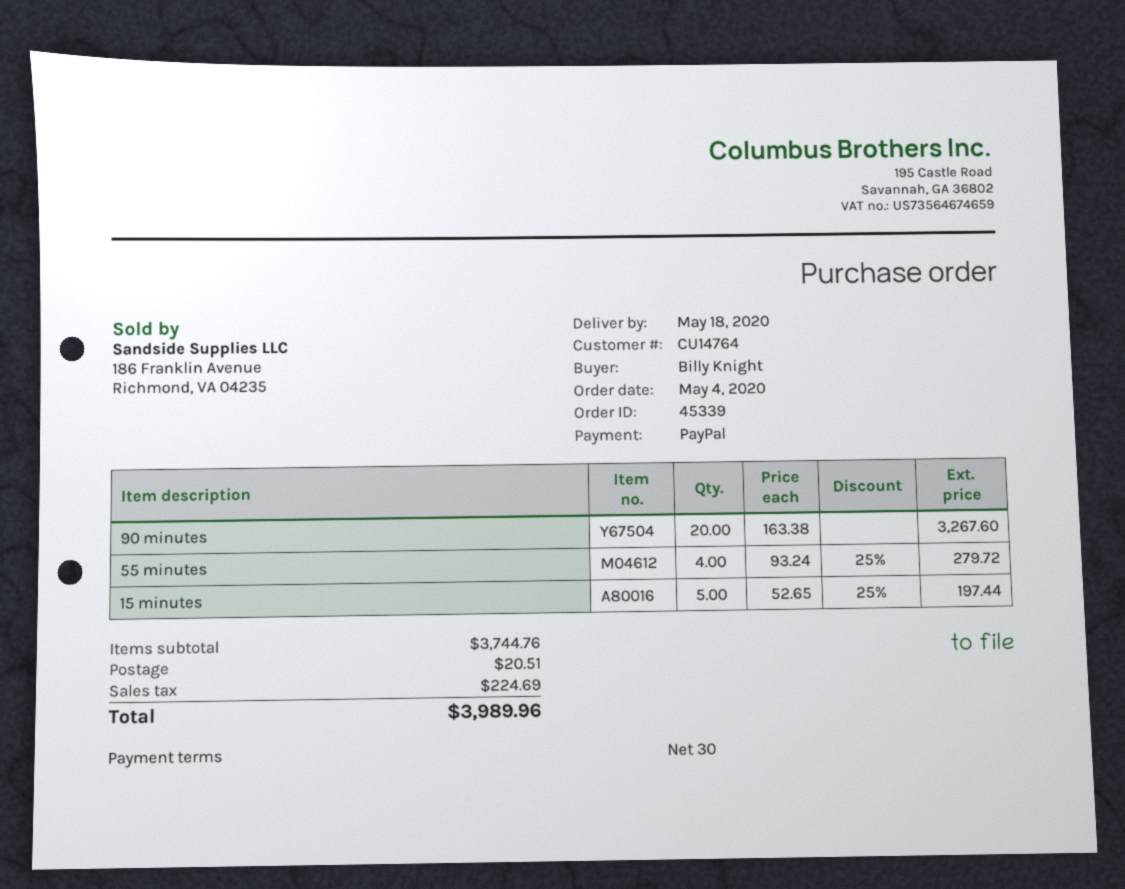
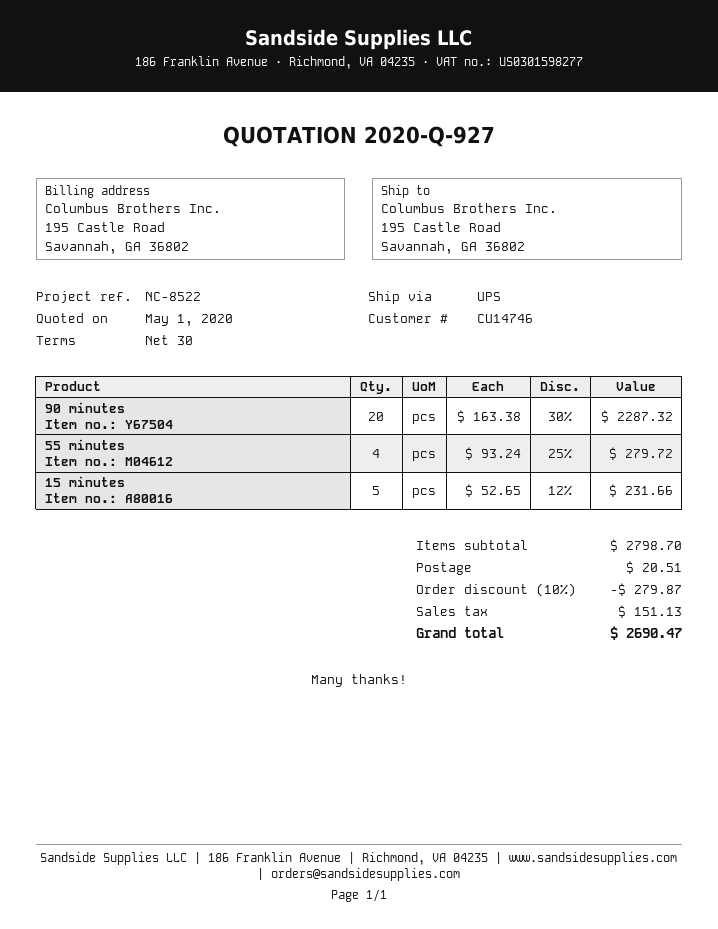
customer number: CU14764 -> CU14746
90 minutes: 20 x 163.38 = 3267.60 -> 20 x 163.38 - 30% = 2287.32
15 minutes: 5 x 52.65 - 25% = 197.44 -> 5 x 52.65 - 12% = 231.66
subtotal: 3744.76 -> 2798.70
discount: none -> 10% = 279.87
tax: 224.69 -> 151.13
total: 3989.96 -> 2690.47

